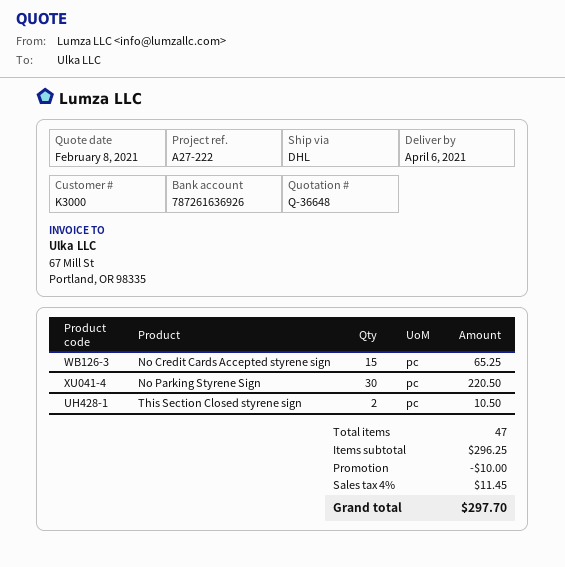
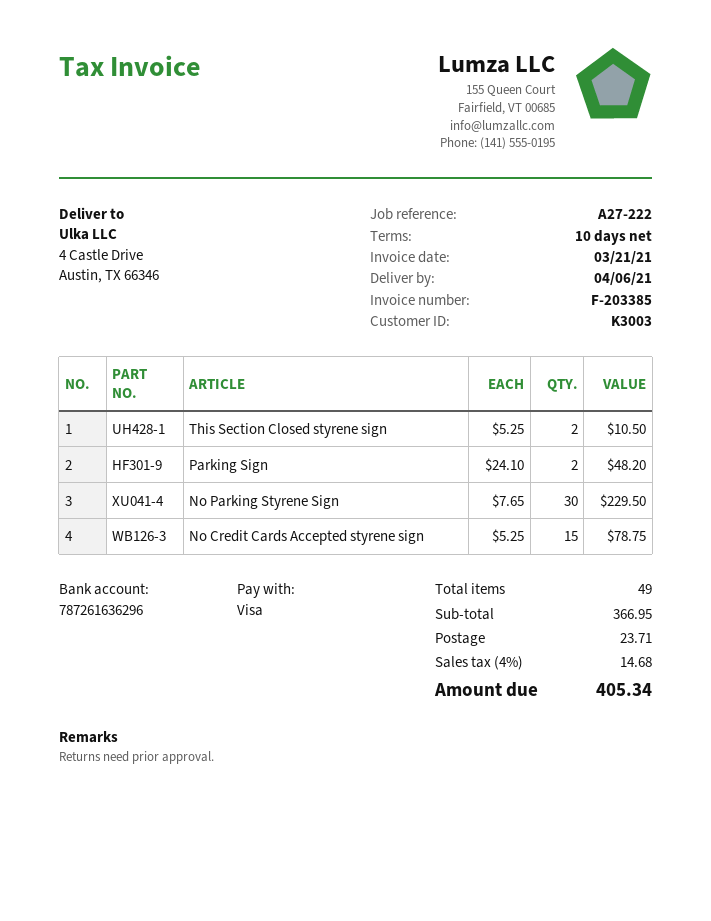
customer number: K3000 -> K3003
bank account: 787261636926 -> 787261636296
No Credit Cards Accepted styrene sign: 15 for 65.25 -> 15 for 78.75
No Parking Styrene Sign: 30 for 220.50 -> 30 for 229.50
Parking Sign: none -> 2 for 48.20
total quantity: 47 -> 49
subtotal: 296.25 -> 366.95
discount: 10.00 -> none
shipping: none -> 23.71
tax: 4% = 11.45 -> 4% = 14.68
total: 297.70 -> 405.34

